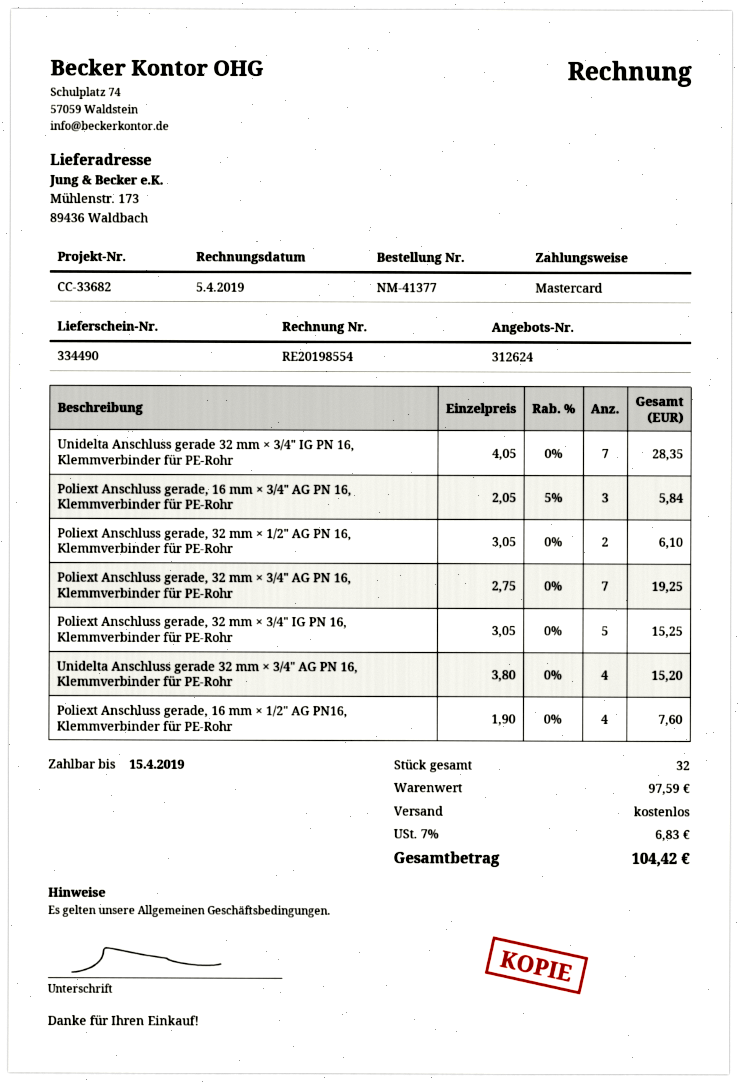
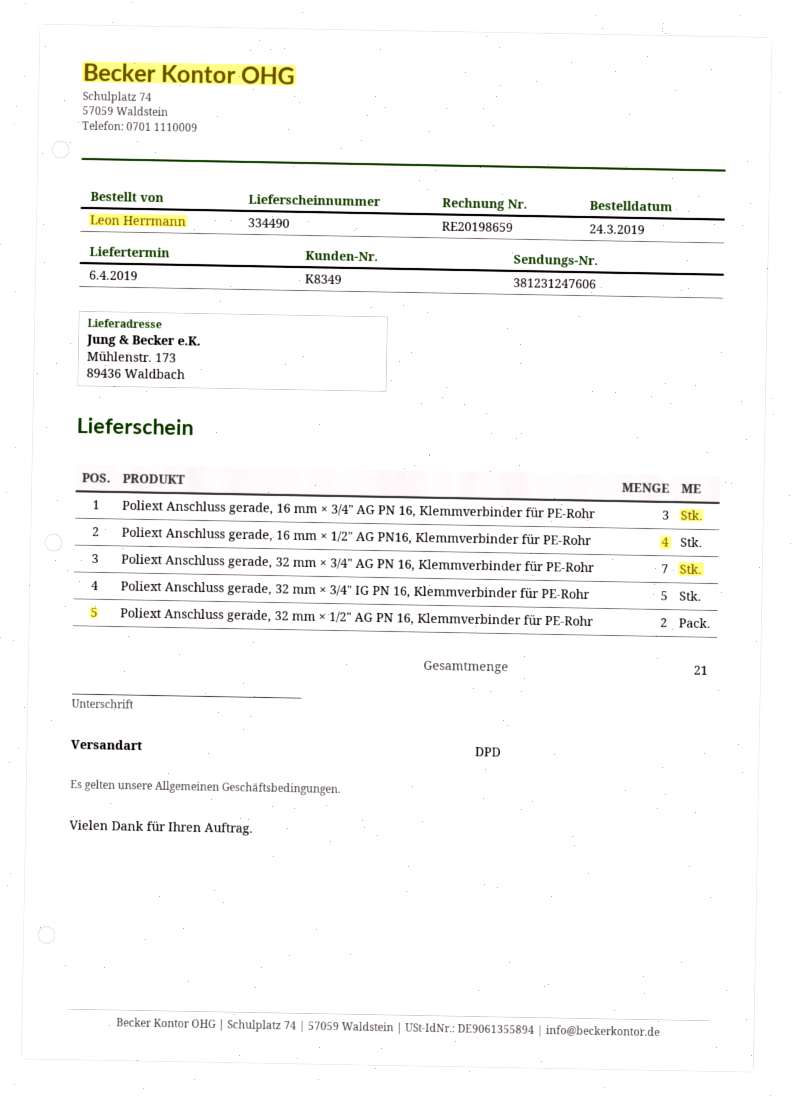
invoice number: RE20198554 -> RE20198659
Unidelta Anschluss gerade 32 mm × 3/4" IG PN 16, Klemmverbinder für PE-Rohr: 7 -> none
Unidelta Anschluss gerade 32 mm × 3/4" AG PN 16, Klemmverbinder für PE-Rohr: 4 -> none
total quantity: 32 -> 21

